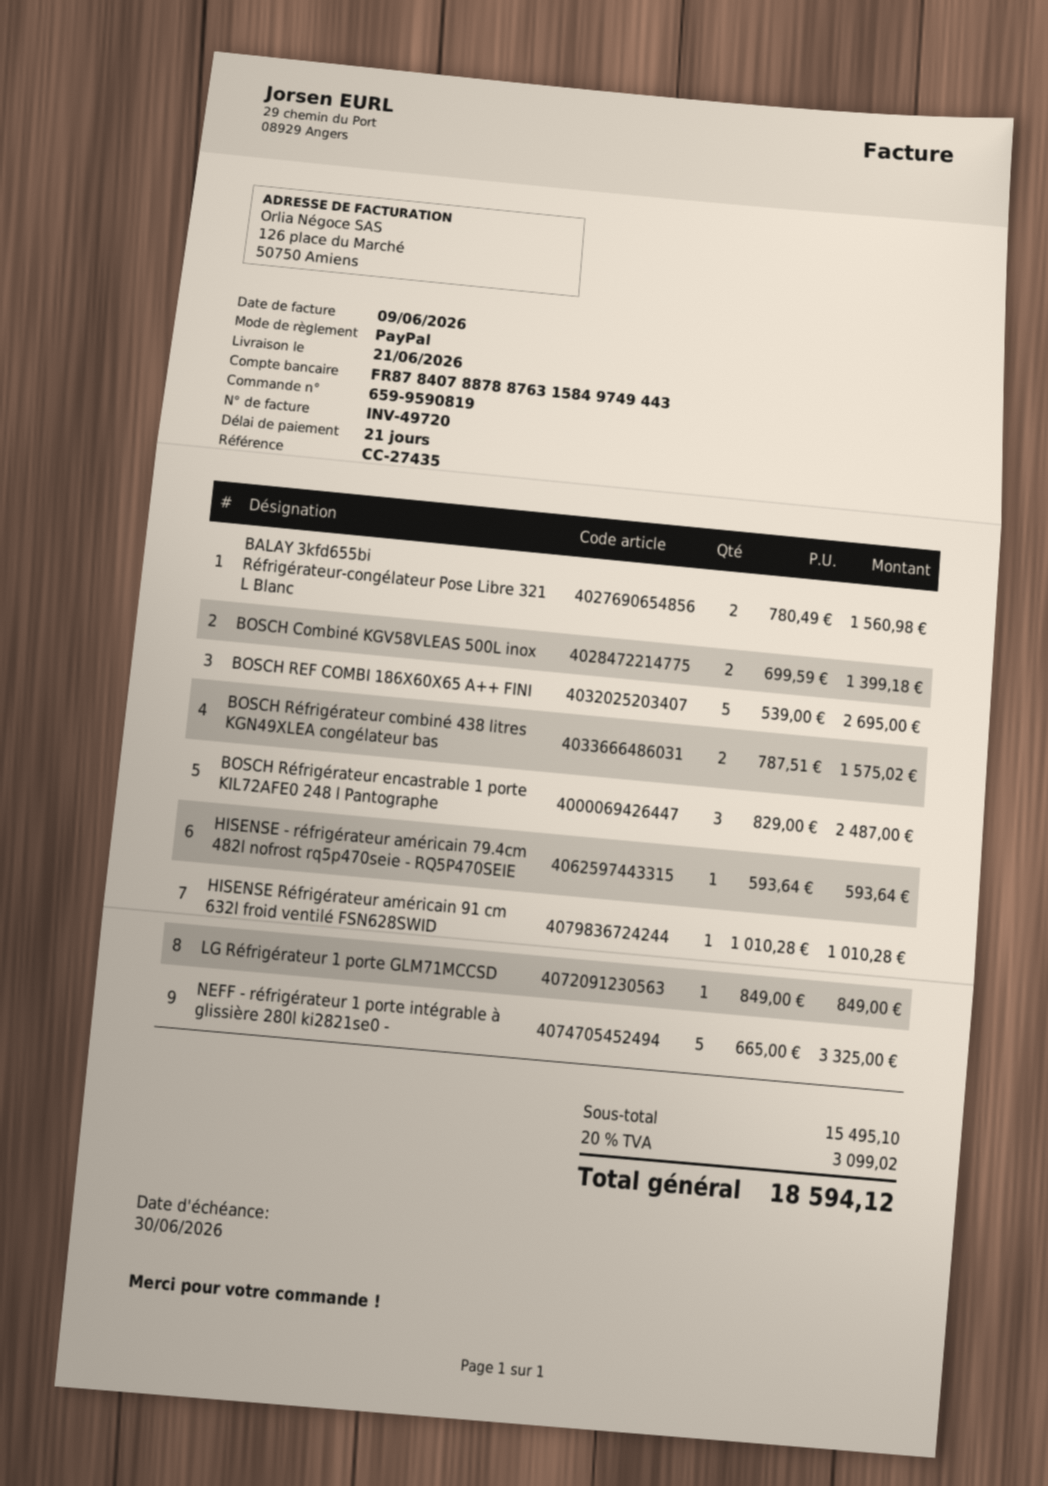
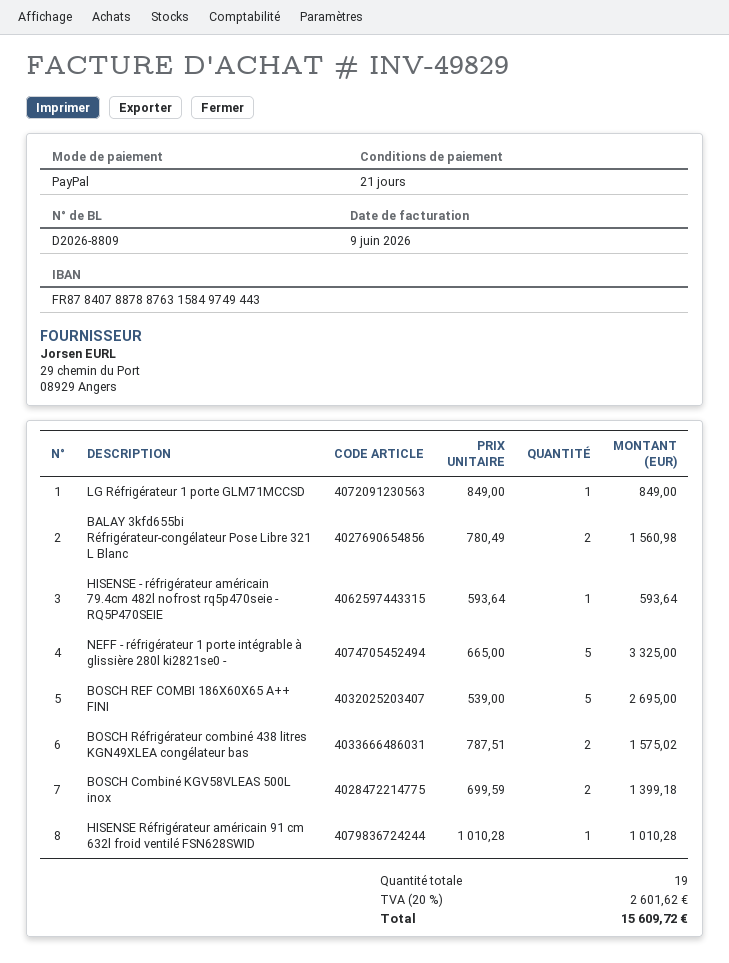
invoice number: INV-49720 -> INV-49829
BOSCH Réfrigérateur encastrable 1 porte KIL72AFE0 248 l Pantographe: 3 x 829.00 = 2487.00 -> none
tax: 20% = 3099.02 -> 20% = 2601.62
total: 18594.12 -> 15609.72

